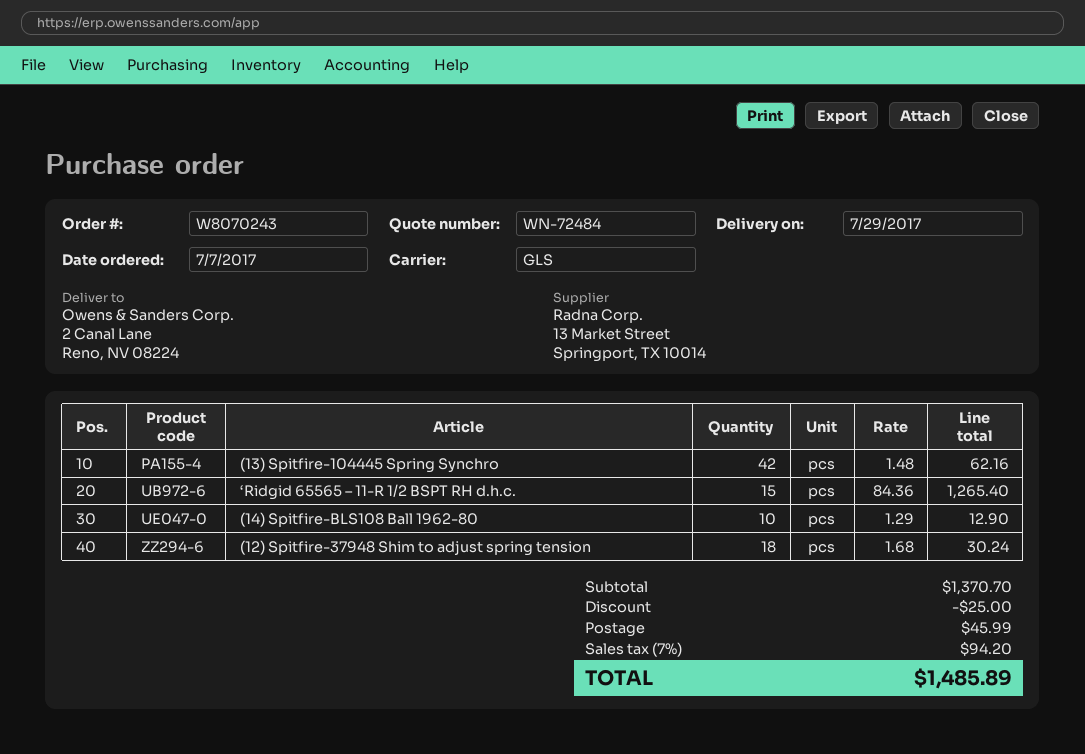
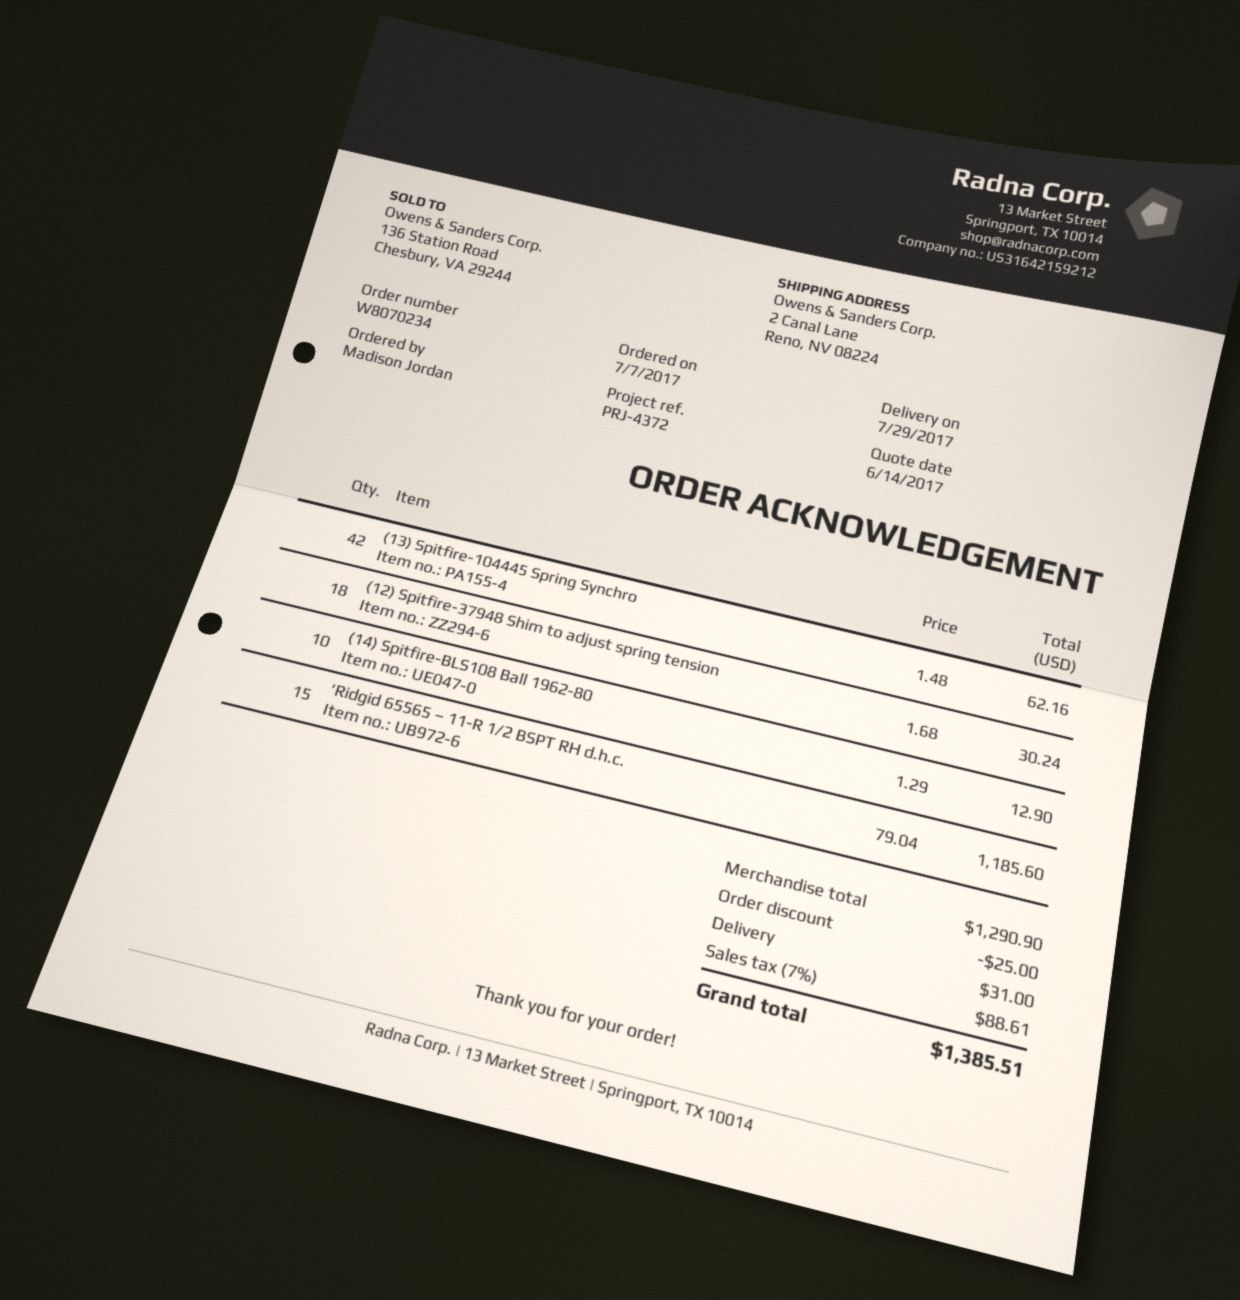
order number: W8070243 -> W8070234
‘Ridgid 65565 – 11-R 1/2 BSPT RH d.h.c.: 15 x 84.36 = 1265.40 -> 15 x 79.04 = 1185.60
subtotal: 1370.70 -> 1290.90
shipping: 45.99 -> 31.00
tax: 7% = 94.20 -> 7% = 88.61
total: 1485.89 -> 1385.51

